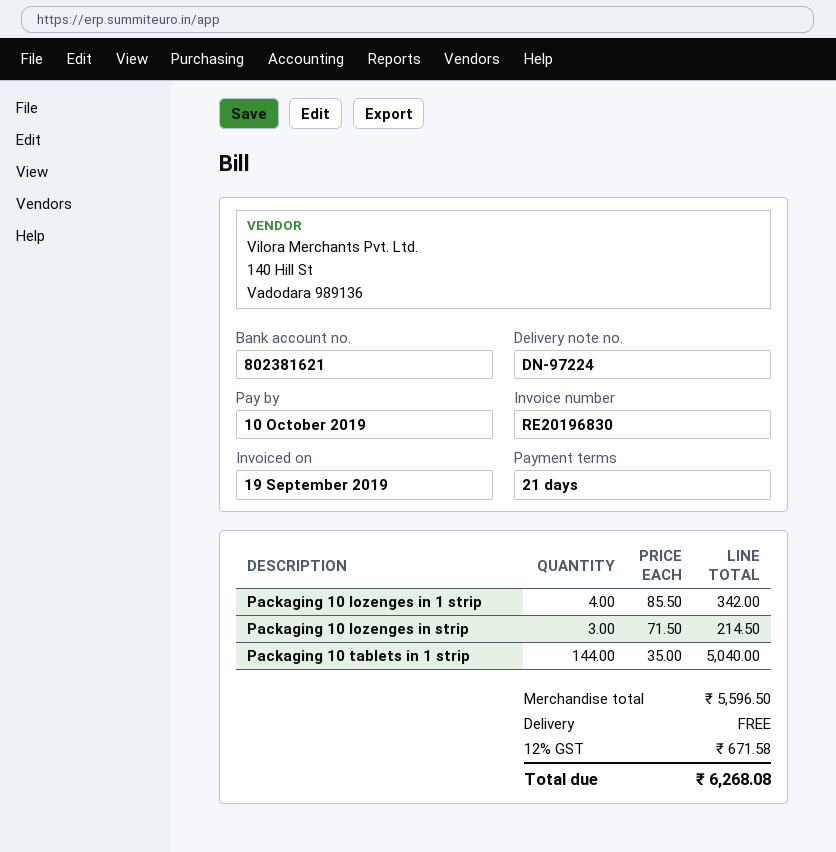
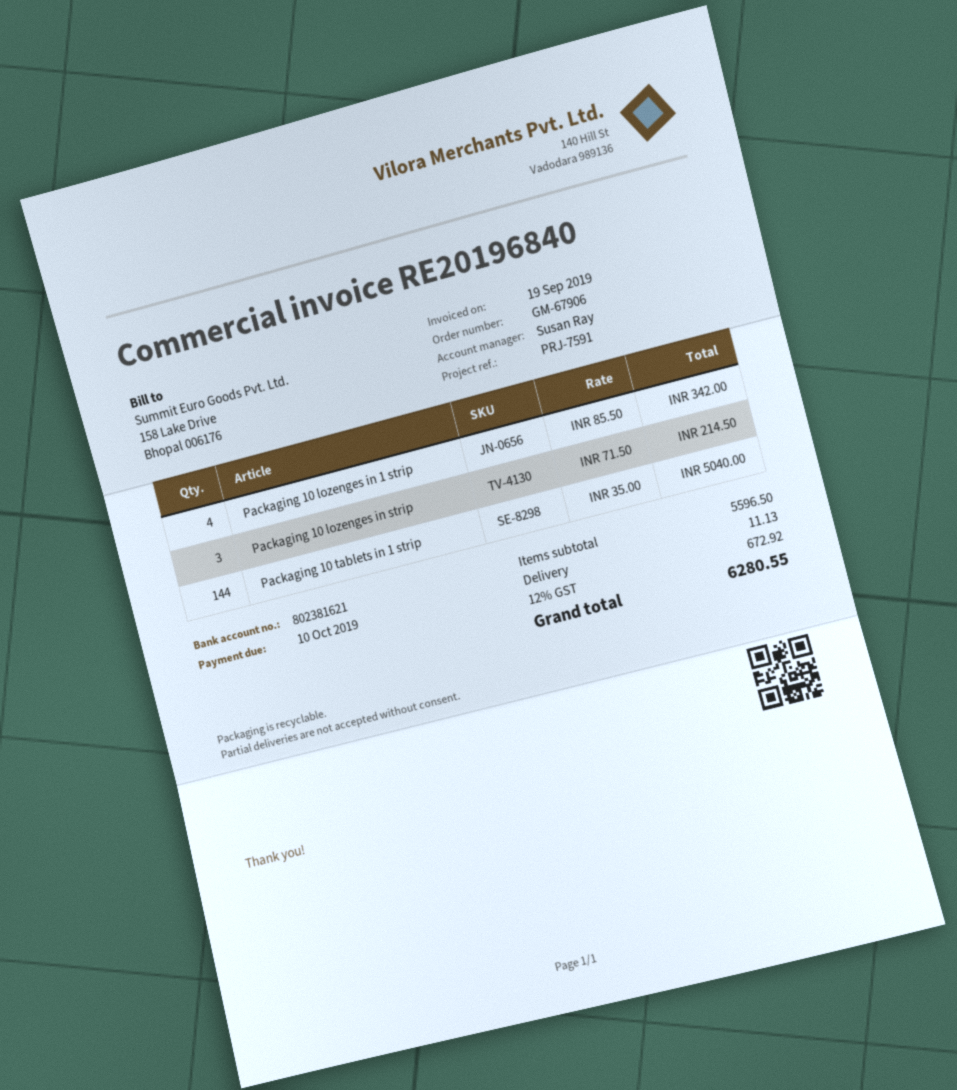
invoice number: RE20196830 -> RE20196840
shipping: 0.00 -> 11.13
tax: 12% = 671.58 -> 12% = 672.92
total: 6268.08 -> 6280.55

